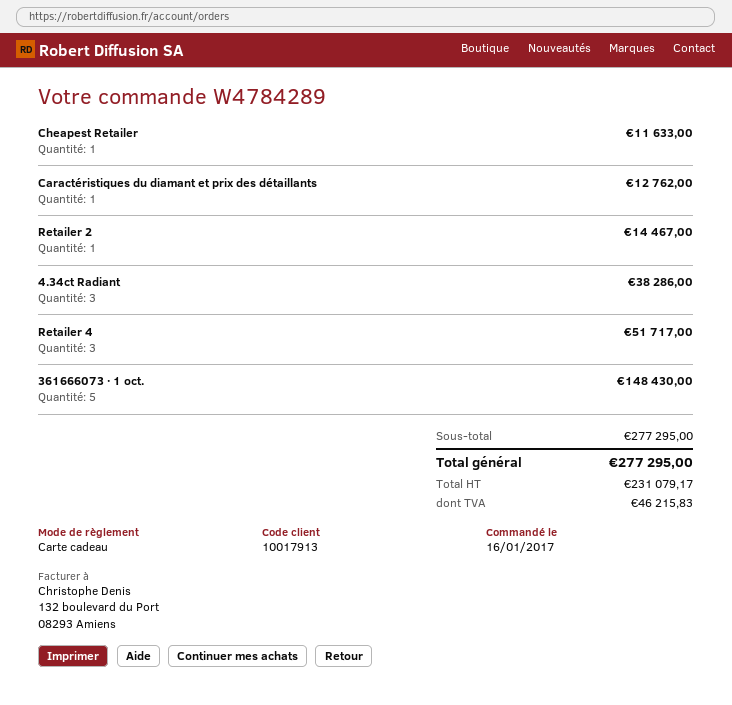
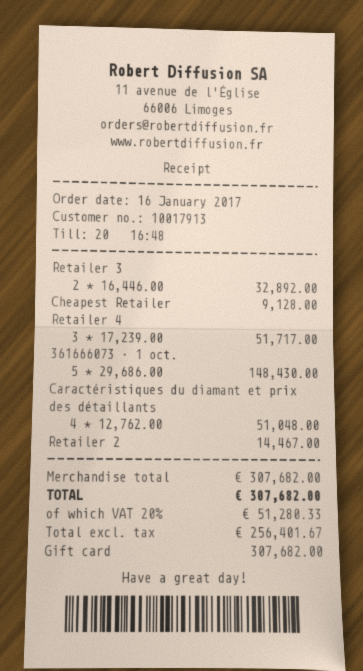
Cheapest Retailer: 1 for 11633.00 -> 1 for 9128.00
Caractéristiques du diamant et prix des détaillants: 1 for 12762.00 -> 4 for 51048.00
4.34ct Radiant: 3 for 38286.00 -> none
Retailer 3: none -> 2 for 32892.00
subtotal: 277295.00 -> 307682.00
net: 231079.17 -> 256401.67
tax: 46215.83 -> 51280.33
total: 277295.00 -> 307682.00

